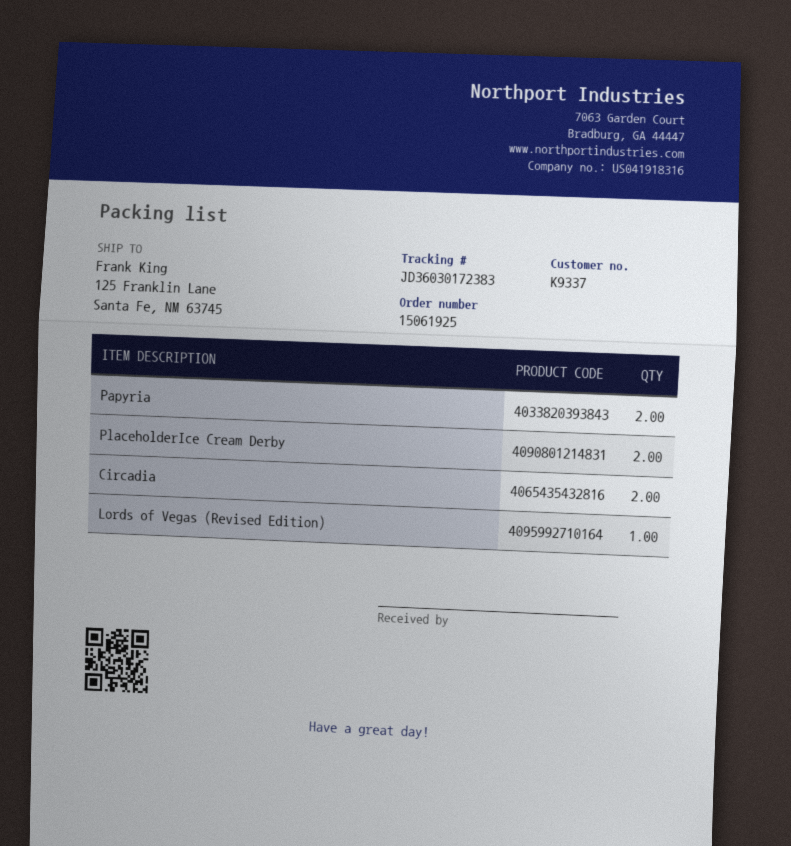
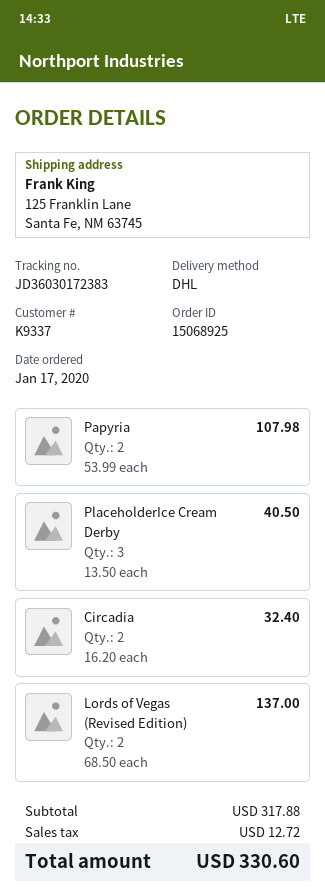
order number: 15061925 -> 15068925
PlaceholderIce Cream Derby: 2 -> 3
Lords of Vegas (Revised Edition): 1 -> 2

